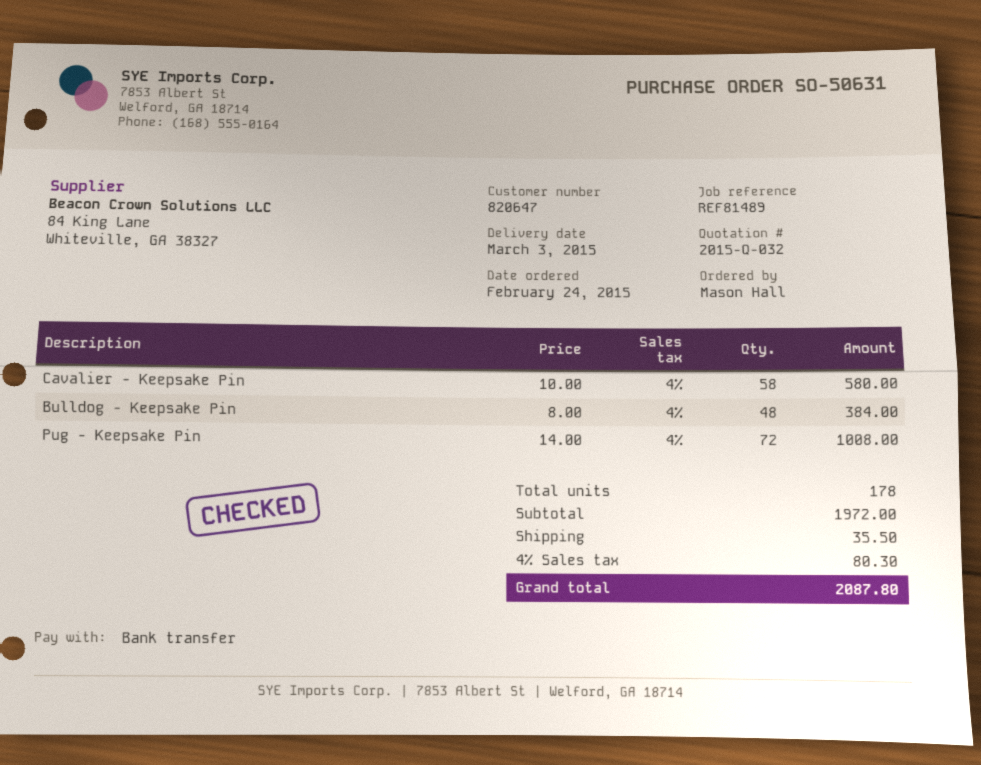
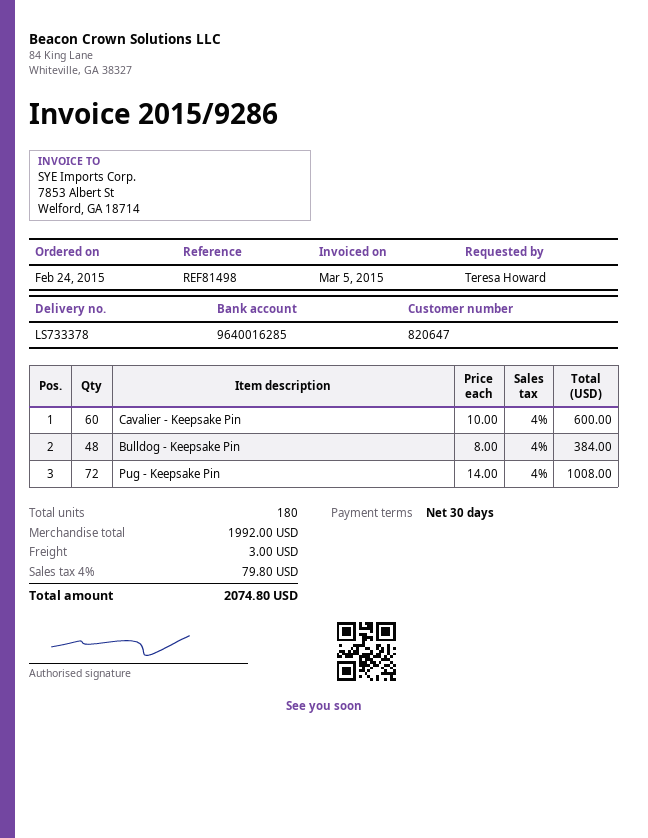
reference: REF81489 -> REF81498
ordered by: Mason Hall -> Teresa Howard
Cavalier - Keepsake Pin: 58 x 10.00 = 580.00 -> 60 x 10.00 = 600.00
total quantity: 178 -> 180
subtotal: 1972.00 -> 1992.00
shipping: 35.50 -> 3.00
tax: 4% = 80.30 -> 4% = 79.80
total: 2087.80 -> 2074.80

